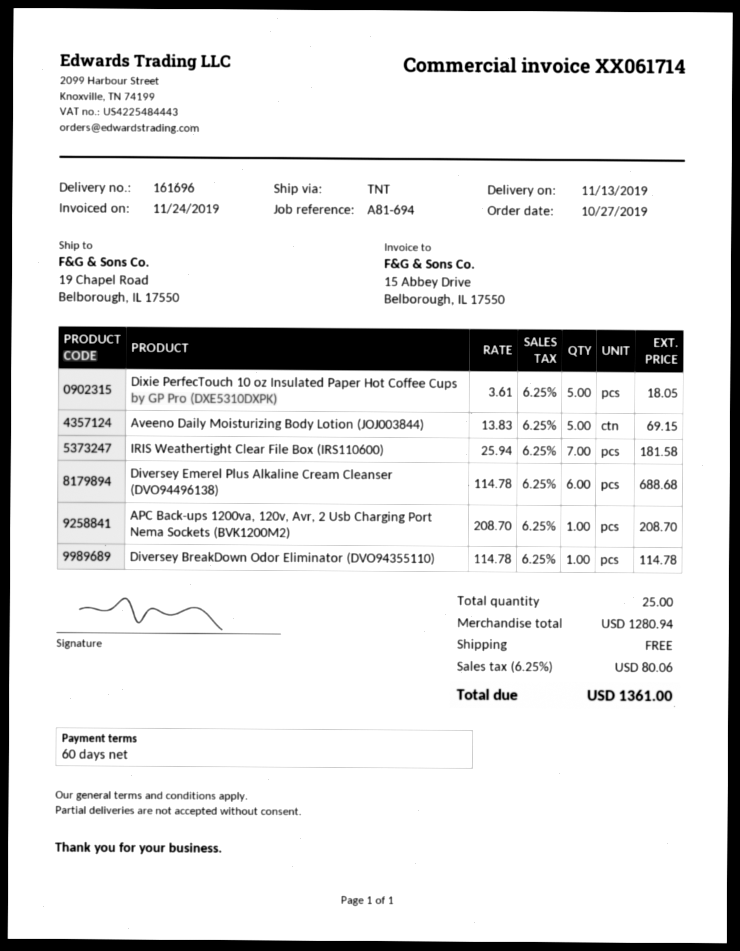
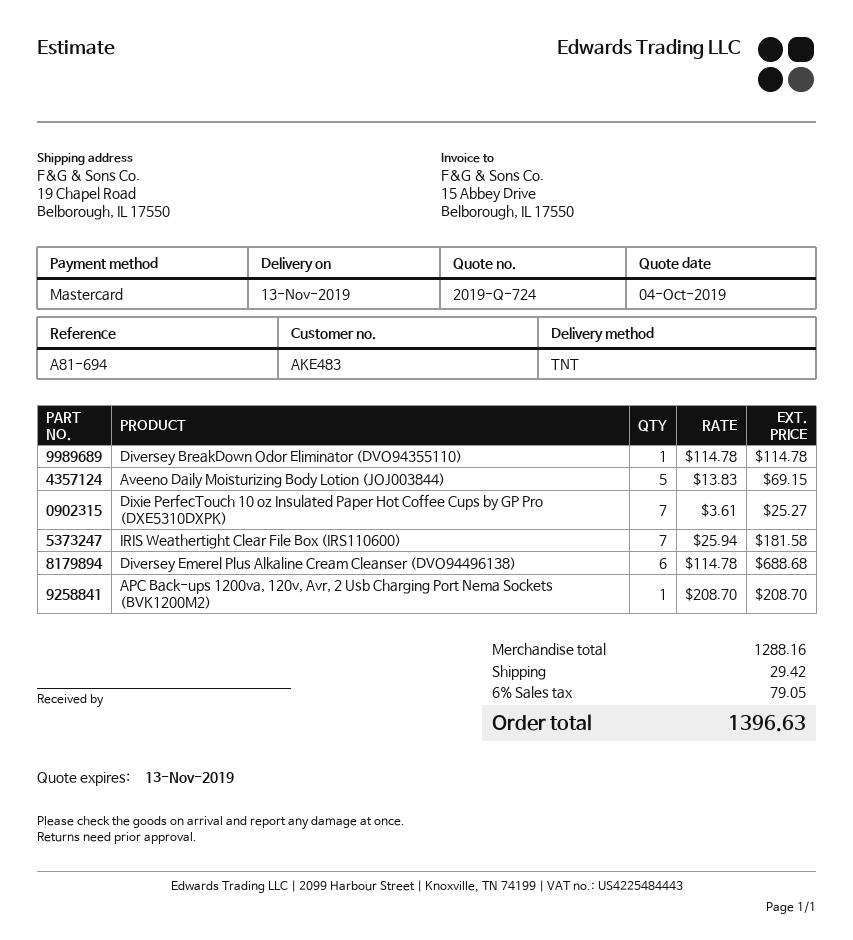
Dixie PerfecTouch 10 oz Insulated Paper Hot Coffee Cups by GP Pro (DXE5310DXPK): 5 x 3.61 = 18.05 -> 7 x 3.61 = 25.27
subtotal: 1280.94 -> 1288.16
shipping: 0.00 -> 29.42
tax: 6.25% = 80.06 -> 6% = 79.05
total: 1361.00 -> 1396.63

